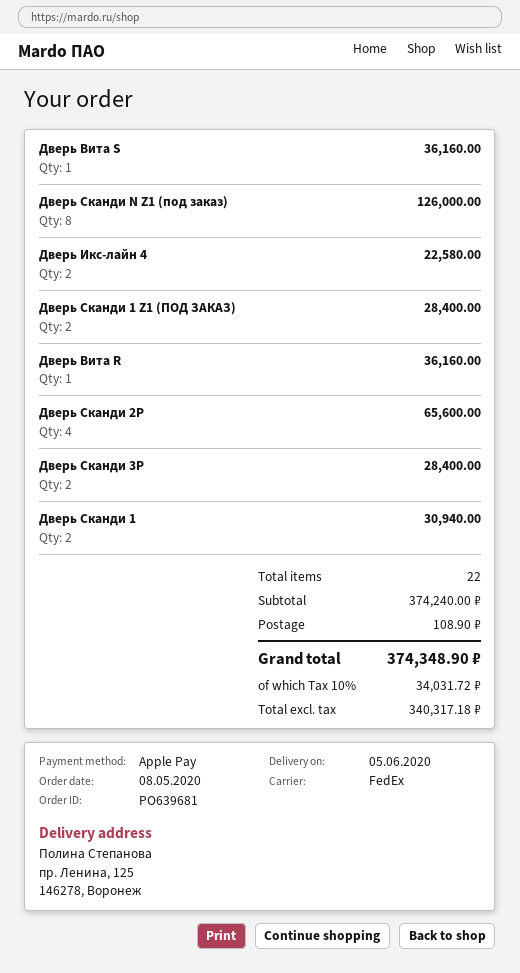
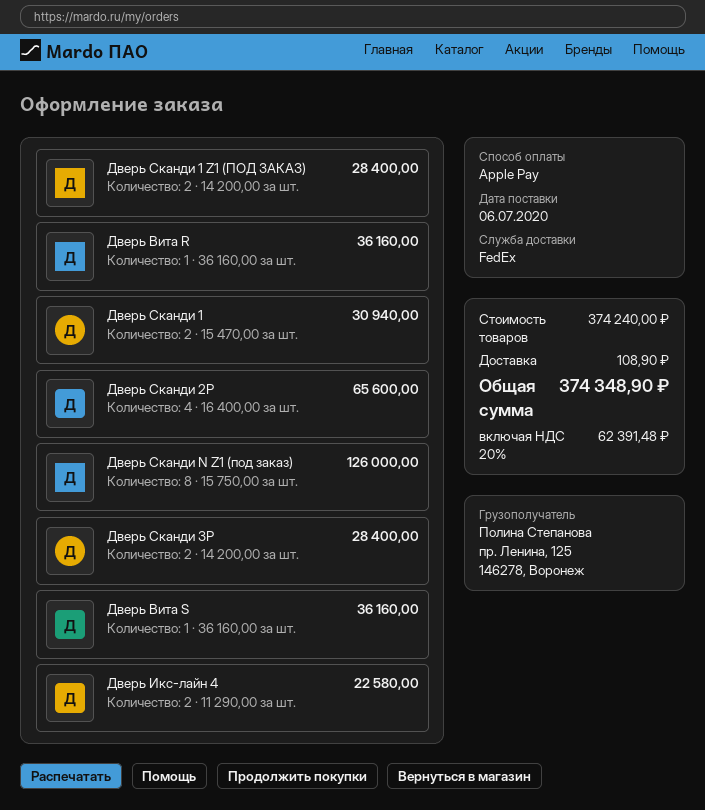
delivery date: 2020-06-05 -> 2020-07-06
tax: 10% = 34031.72 -> 20% = 62391.48

